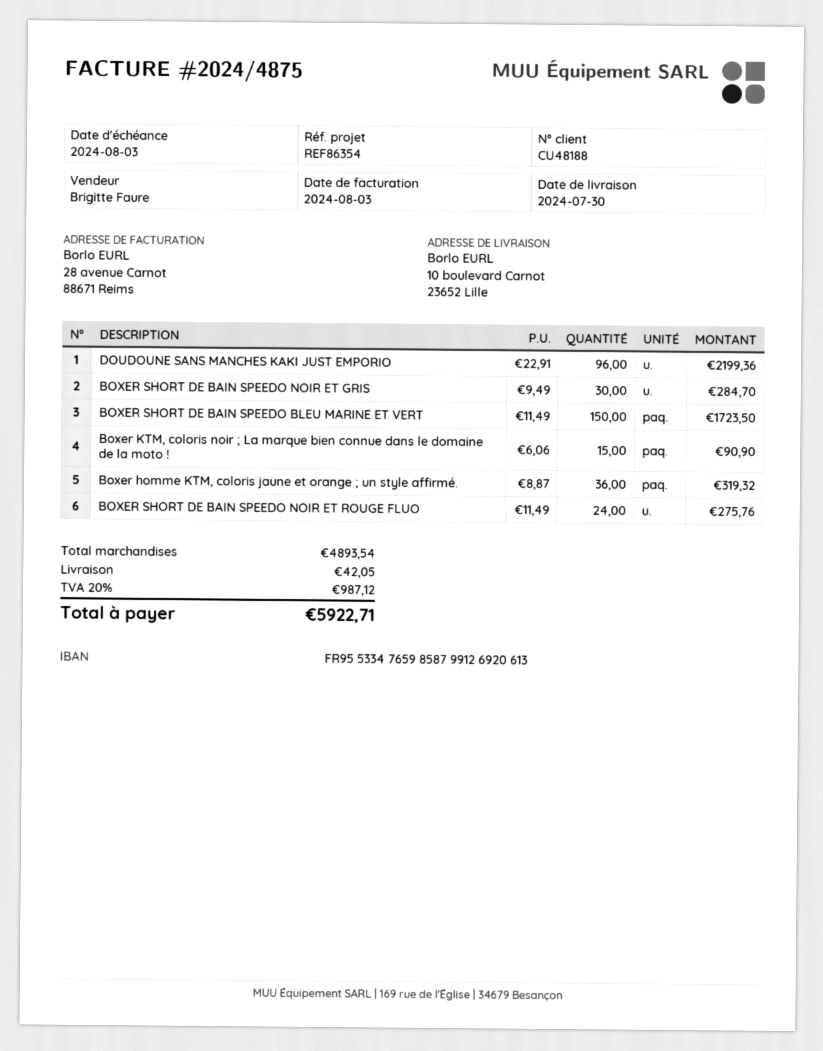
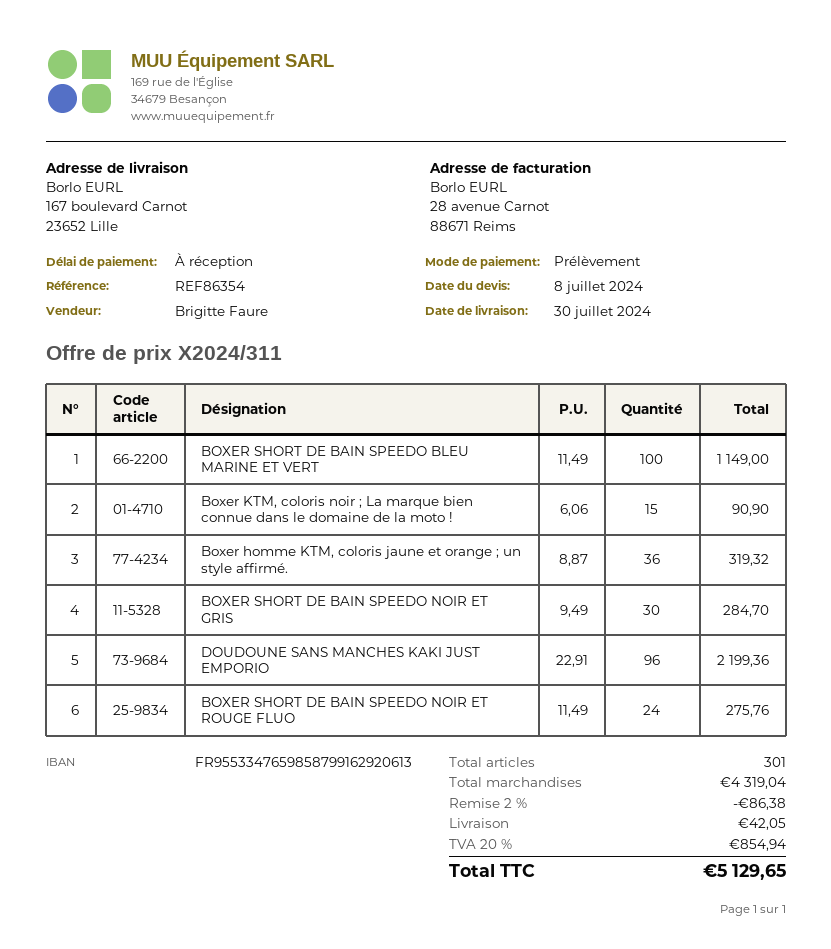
bank account: FR9553347659858799126920613 -> FR9553347659858799162920613
ship to: 10 boulevard Carnot, 23652 Lille -> 167 boulevard Carnot, 23652 Lille
BOXER SHORT DE BAIN SPEEDO BLEU MARINE ET VERT: 150 x 11.49 = 1723.50 -> 100 x 11.49 = 1149.00
subtotal: 4893.54 -> 4319.04
discount: none -> 2% = 86.38
tax: 20% = 987.12 -> 20% = 854.94
total: 5922.71 -> 5129.65

